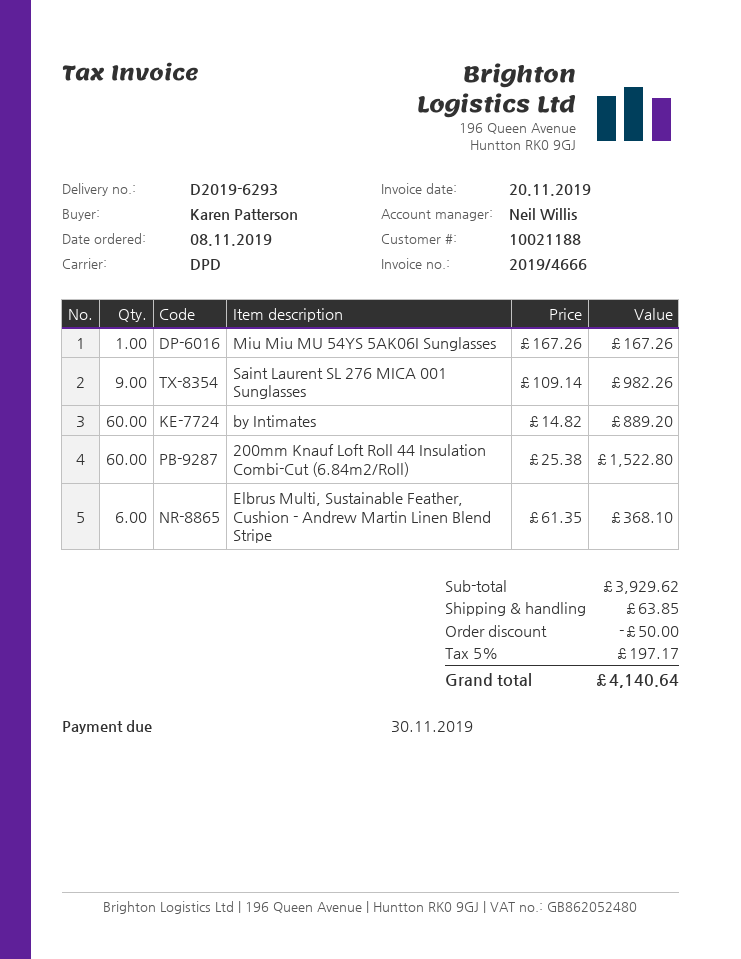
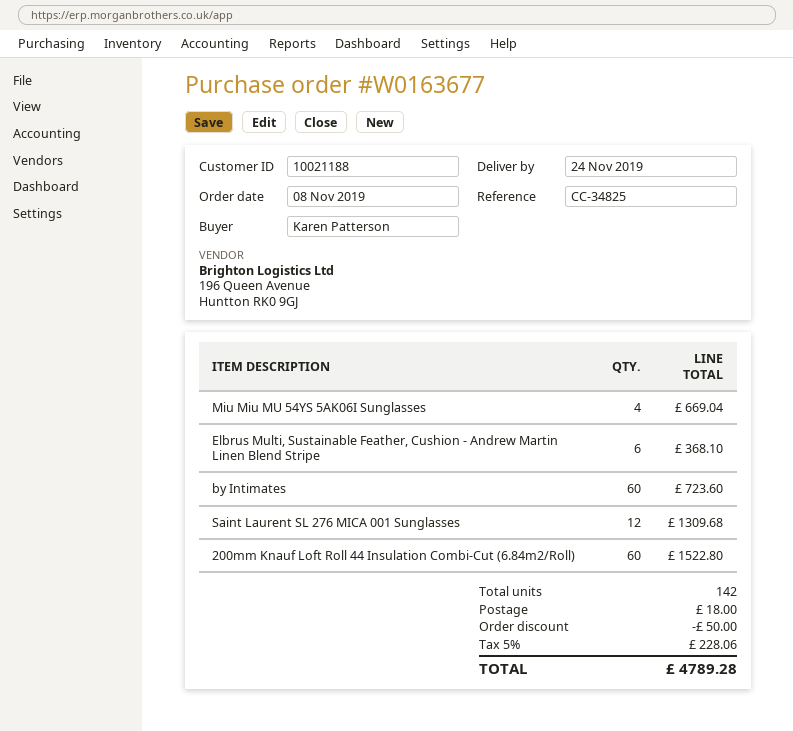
Miu Miu MU 54YS 5AK06I Sunglasses: 1 for 167.26 -> 4 for 669.04
Saint Laurent SL 276 MICA 001 Sunglasses: 9 for 982.26 -> 12 for 1309.68
by Intimates: 60 for 889.20 -> 60 for 723.60
shipping: 63.85 -> 18.00
tax: 5% = 197.17 -> 5% = 228.06
total: 4140.64 -> 4789.28

